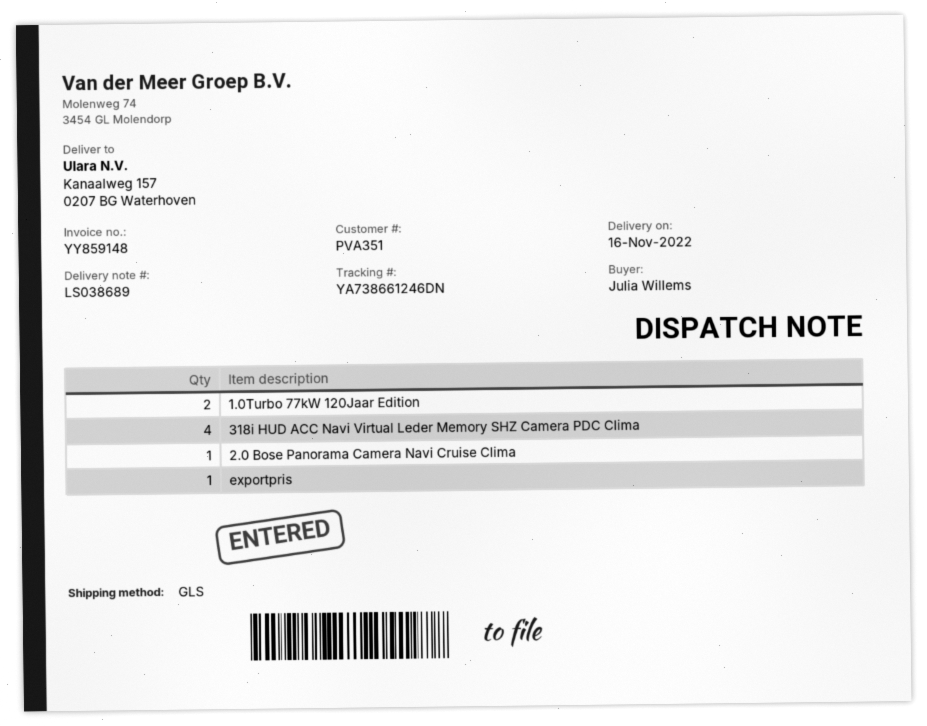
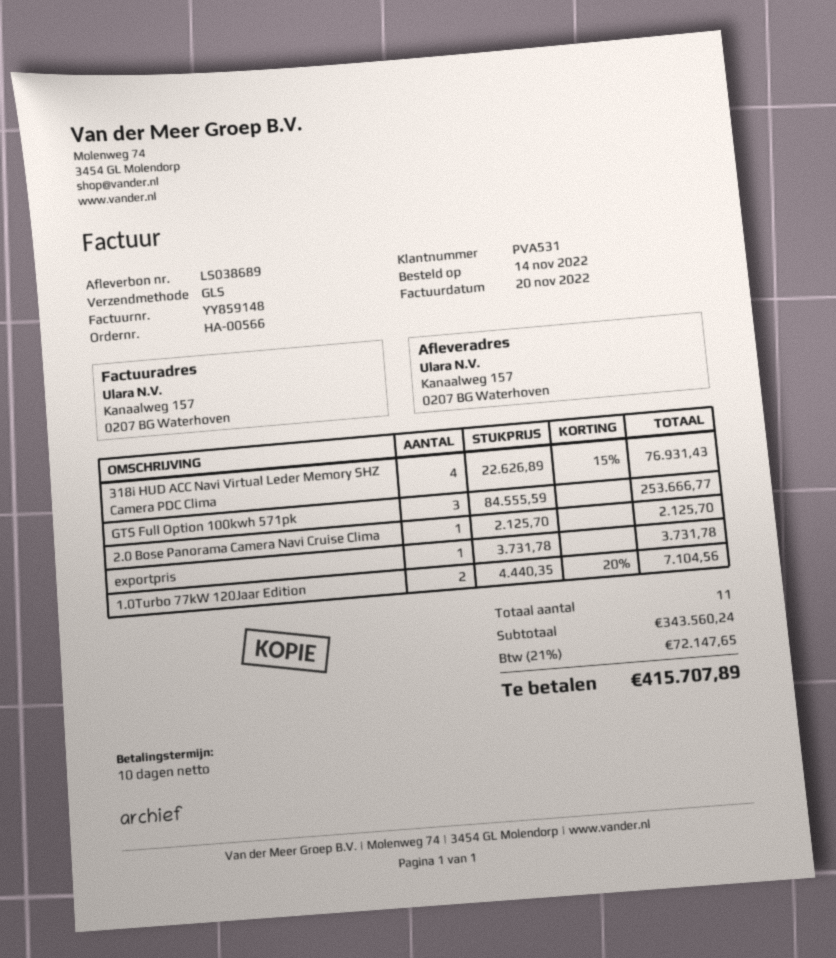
customer number: PVA351 -> PVA531
GTS Full Option 100kwh 571pk: none -> 3

